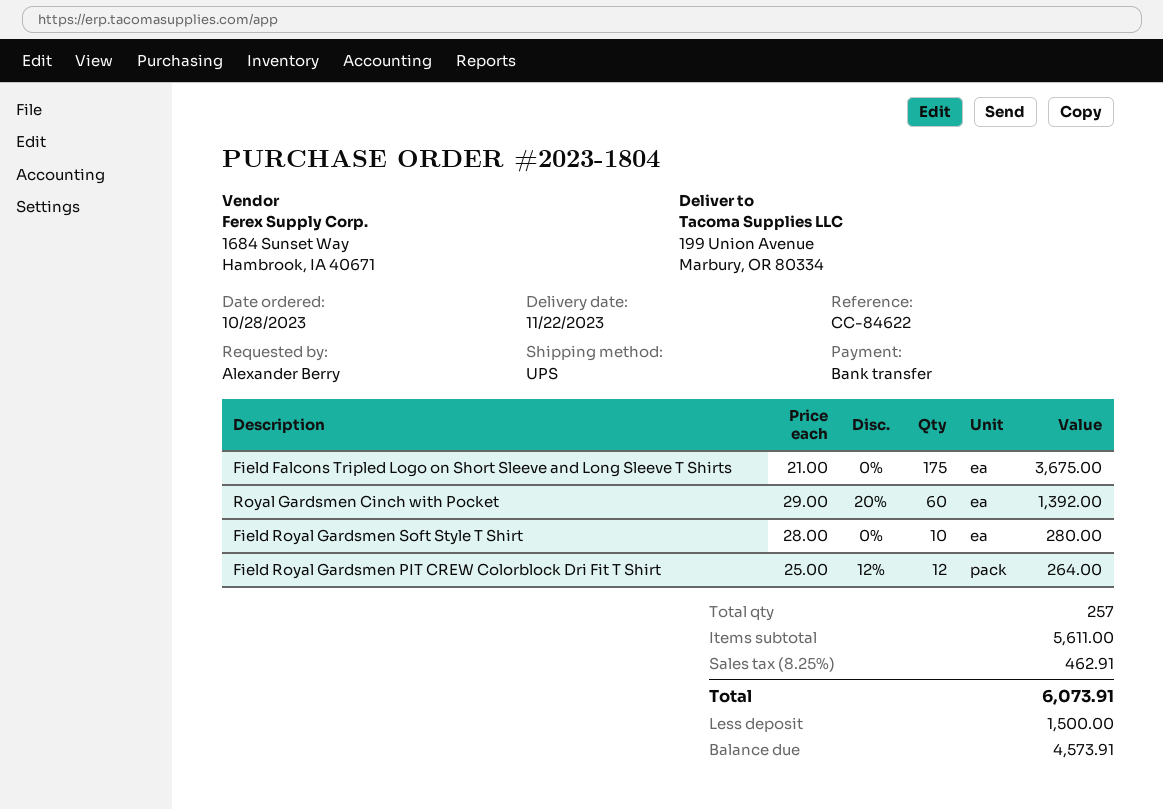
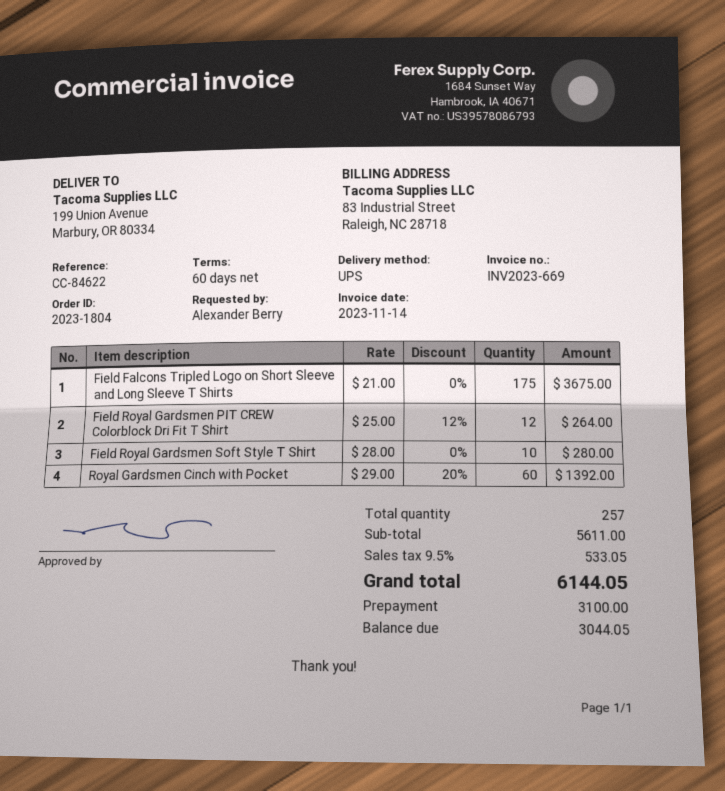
tax: 8.25% = 462.91 -> 9.5% = 533.05
total: 6073.91 -> 6144.05
deposit: 1500.00 -> 3100.00
balance: 4573.91 -> 3044.05

